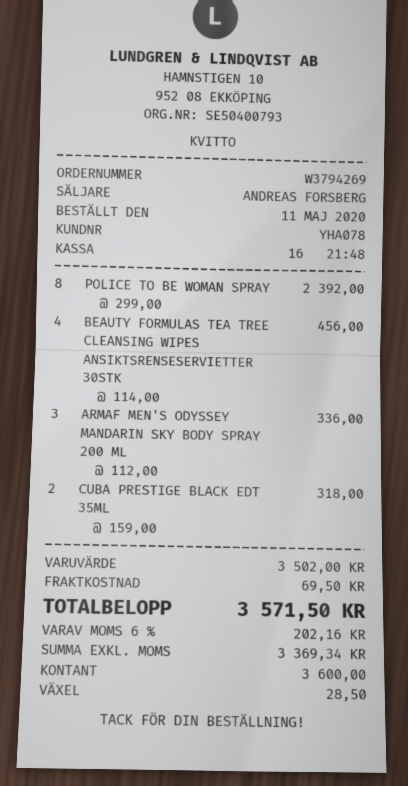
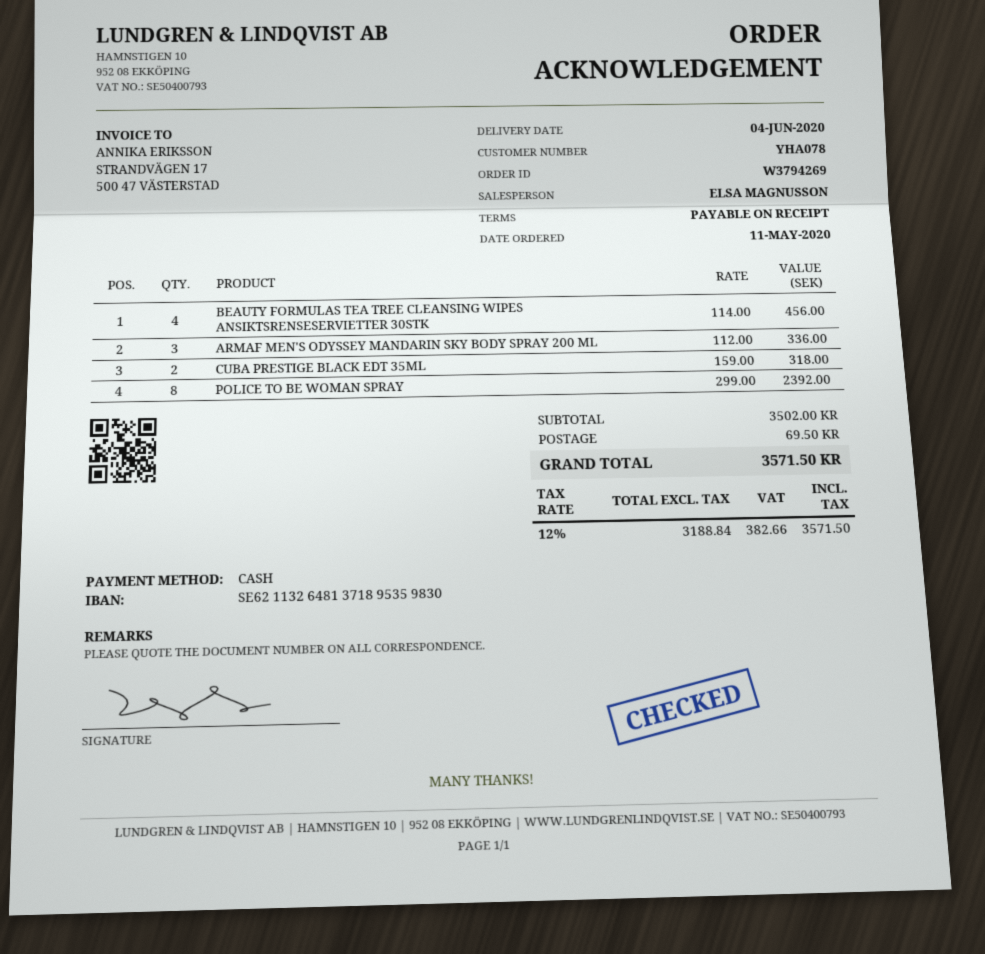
sales rep: ANDREAS FORSBERG -> ELSA MAGNUSSON
net: 3369.34 -> 3188.84
tax: 6% = 202.16 -> 12% = 382.66

